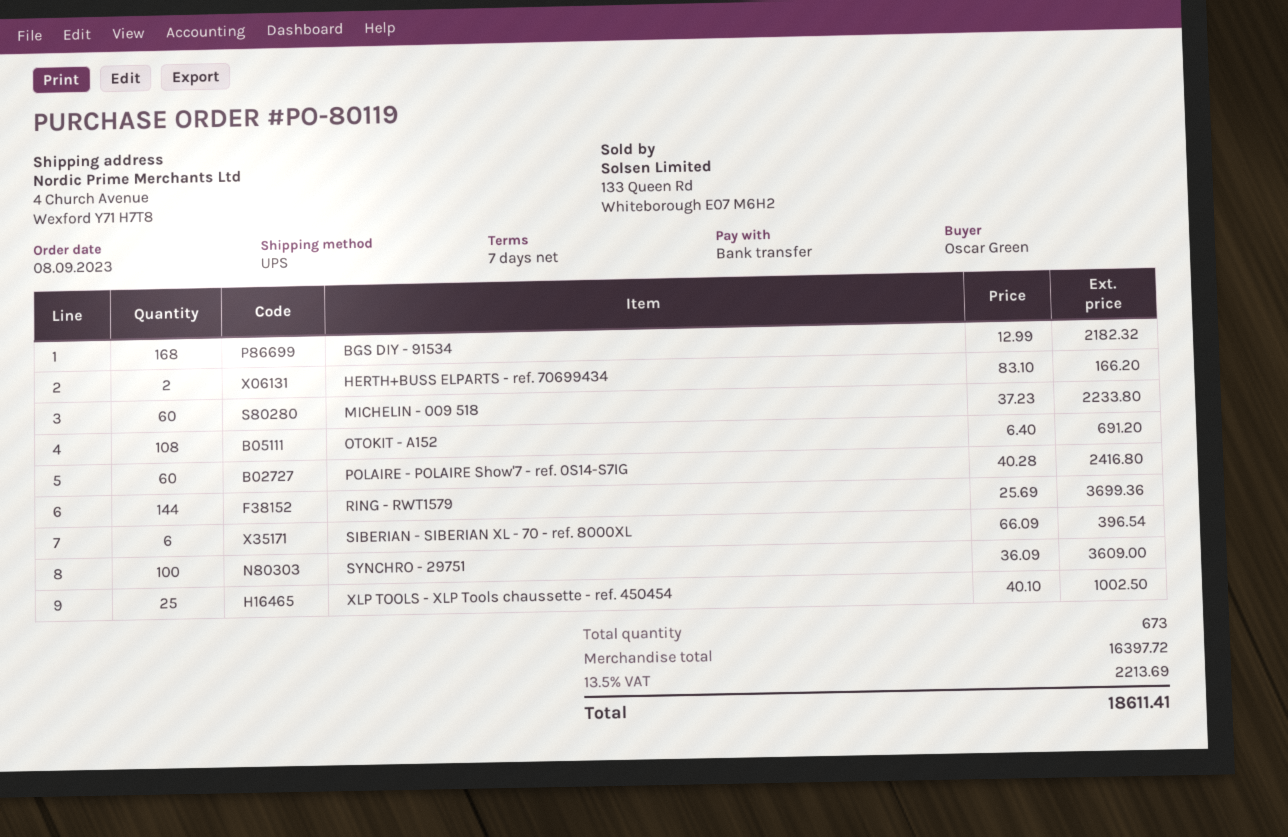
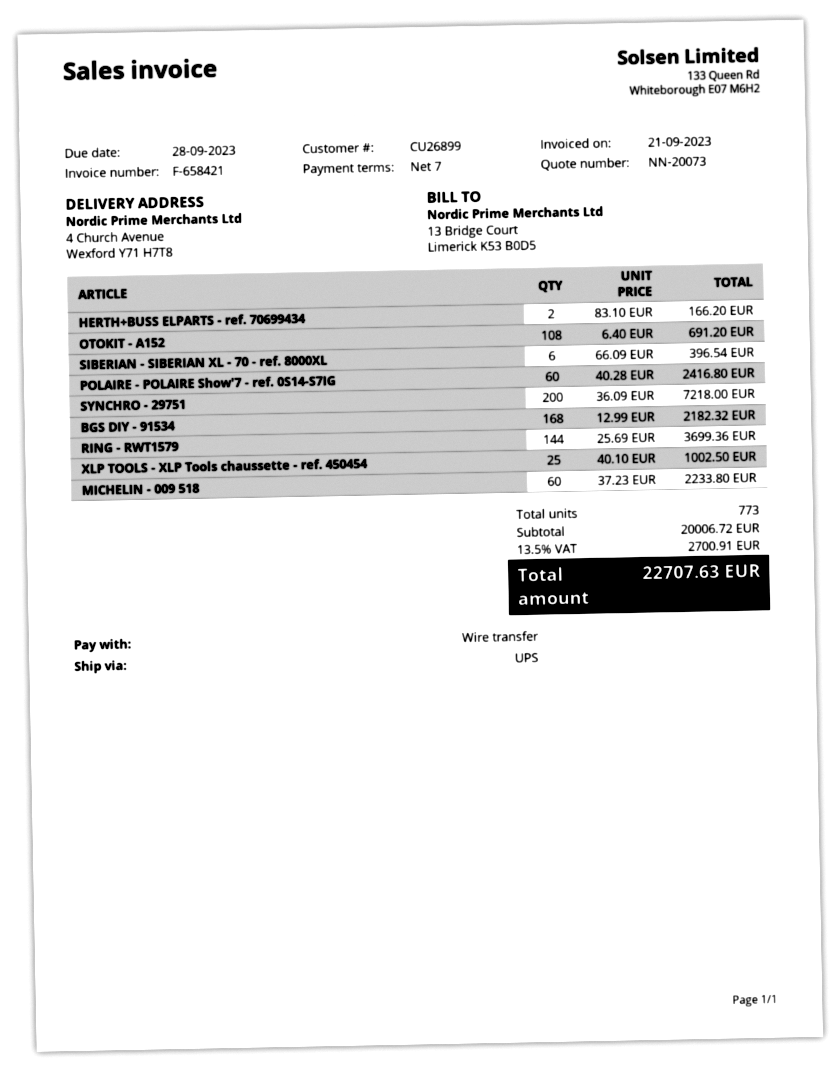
SYNCHRO - 29751: 100 x 36.09 = 3609.00 -> 200 x 36.09 = 7218.00
total quantity: 673 -> 773
subtotal: 16397.72 -> 20006.72
tax: 13.5% = 2213.69 -> 13.5% = 2700.91
total: 18611.41 -> 22707.63

